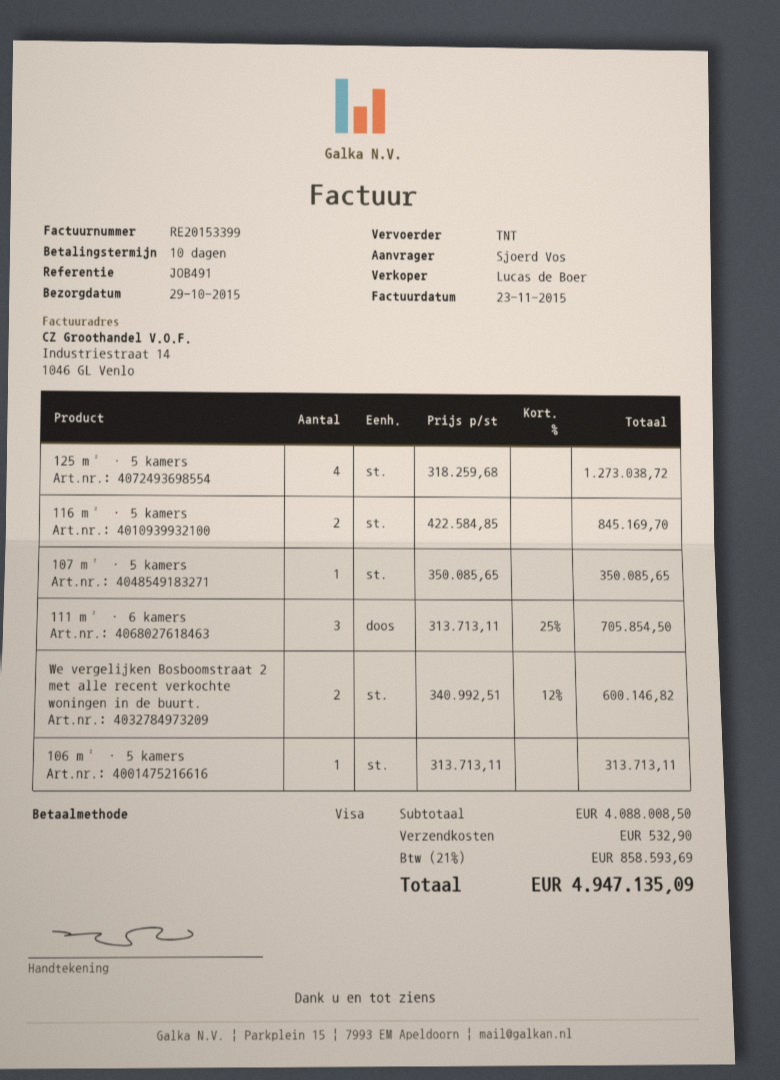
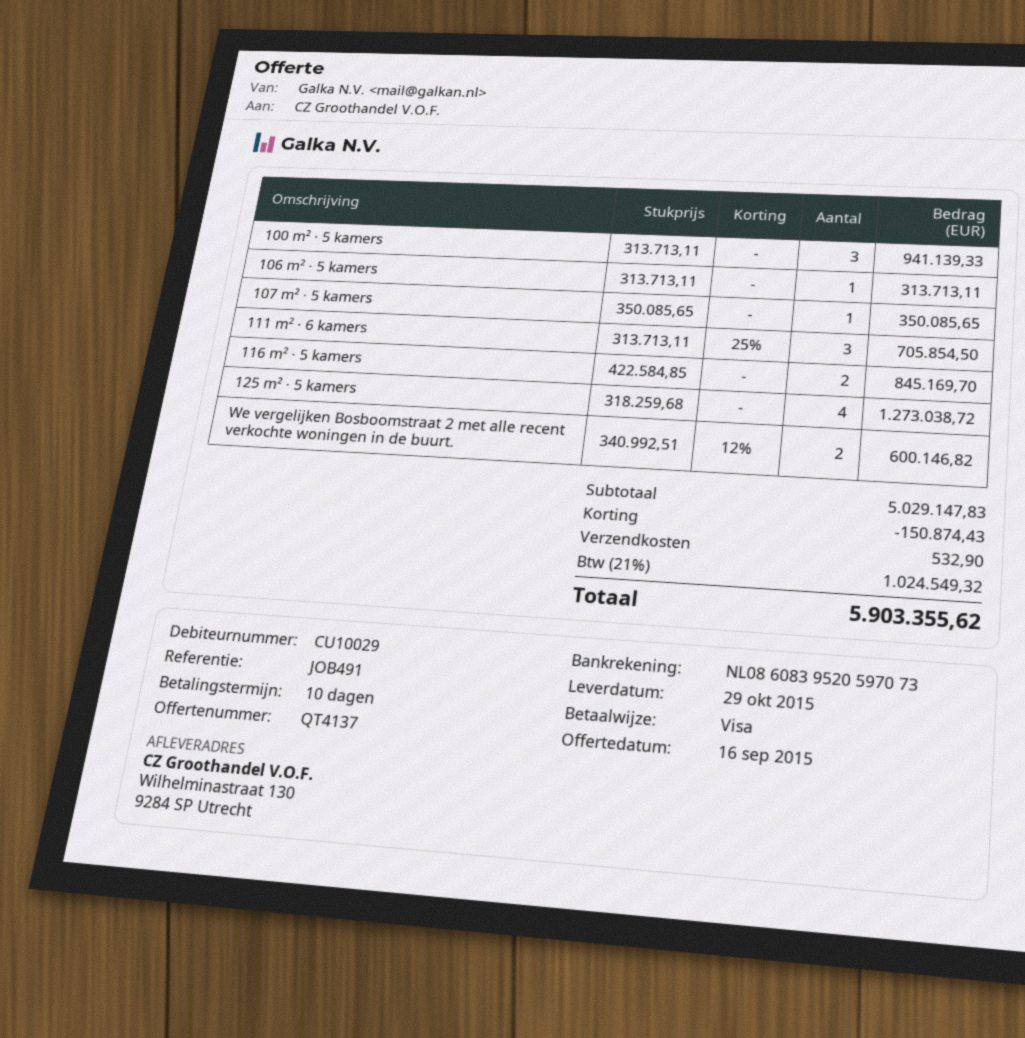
100 m² · 5 kamers: none -> 3 x 313713.11 = 941139.33
subtotal: 4088008.50 -> 5029147.83
discount: none -> 150874.43
tax: 21% = 858593.69 -> 21% = 1024549.32
total: 4947135.09 -> 5903355.62

